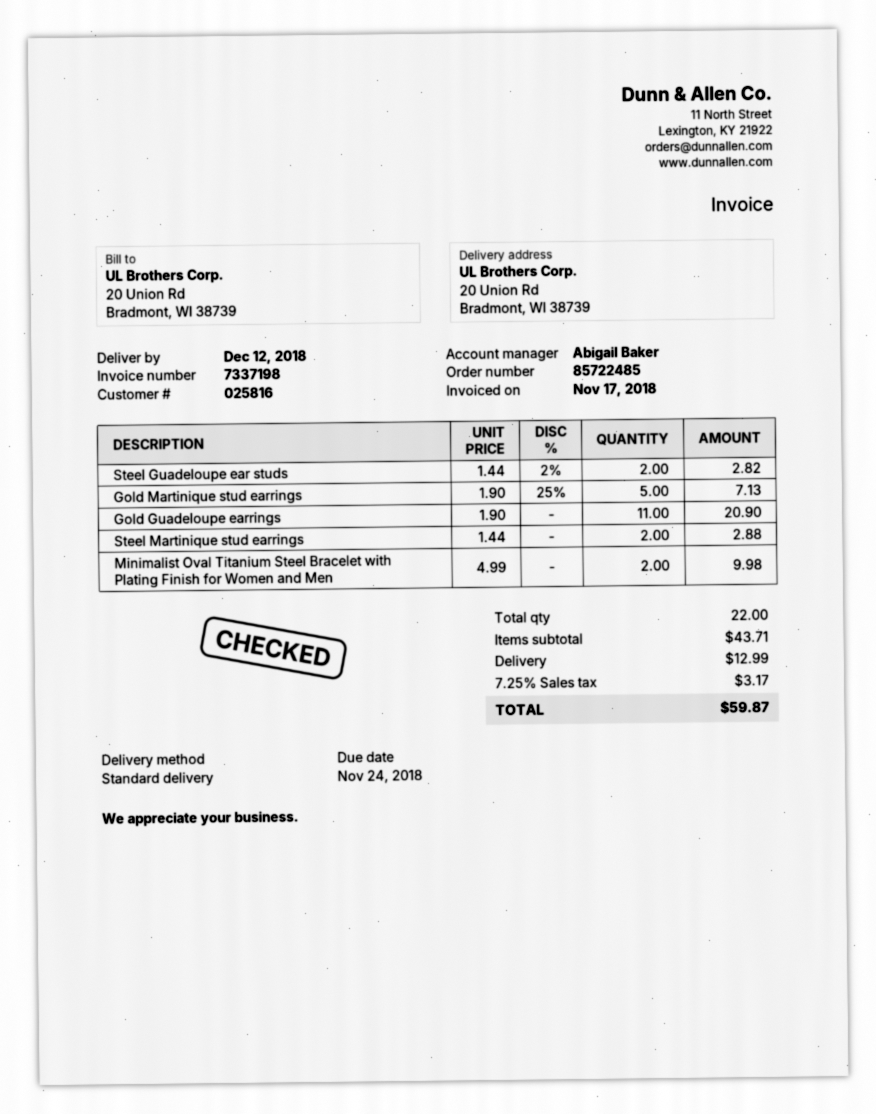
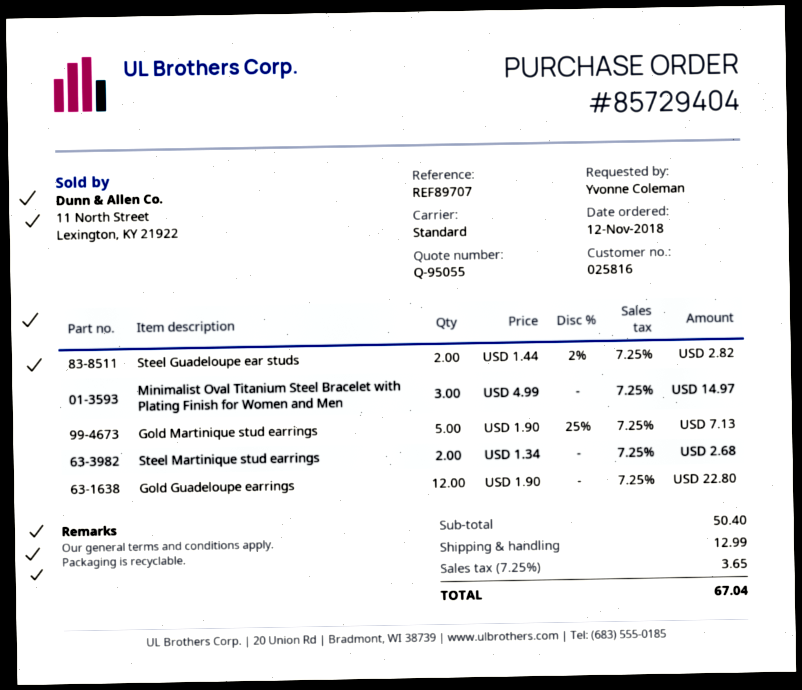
order number: 85722485 -> 85729404
Gold Guadeloupe earrings: 11 x 1.90 = 20.90 -> 12 x 1.90 = 22.80
Steel Martinique stud earrings: 2 x 1.44 = 2.88 -> 2 x 1.34 = 2.68
Minimalist Oval Titanium Steel Bracelet with Plating Finish for Women and Men: 2 x 4.99 = 9.98 -> 3 x 4.99 = 14.97
subtotal: 43.71 -> 50.40
tax: 7.25% = 3.17 -> 7.25% = 3.65
total: 59.87 -> 67.04

